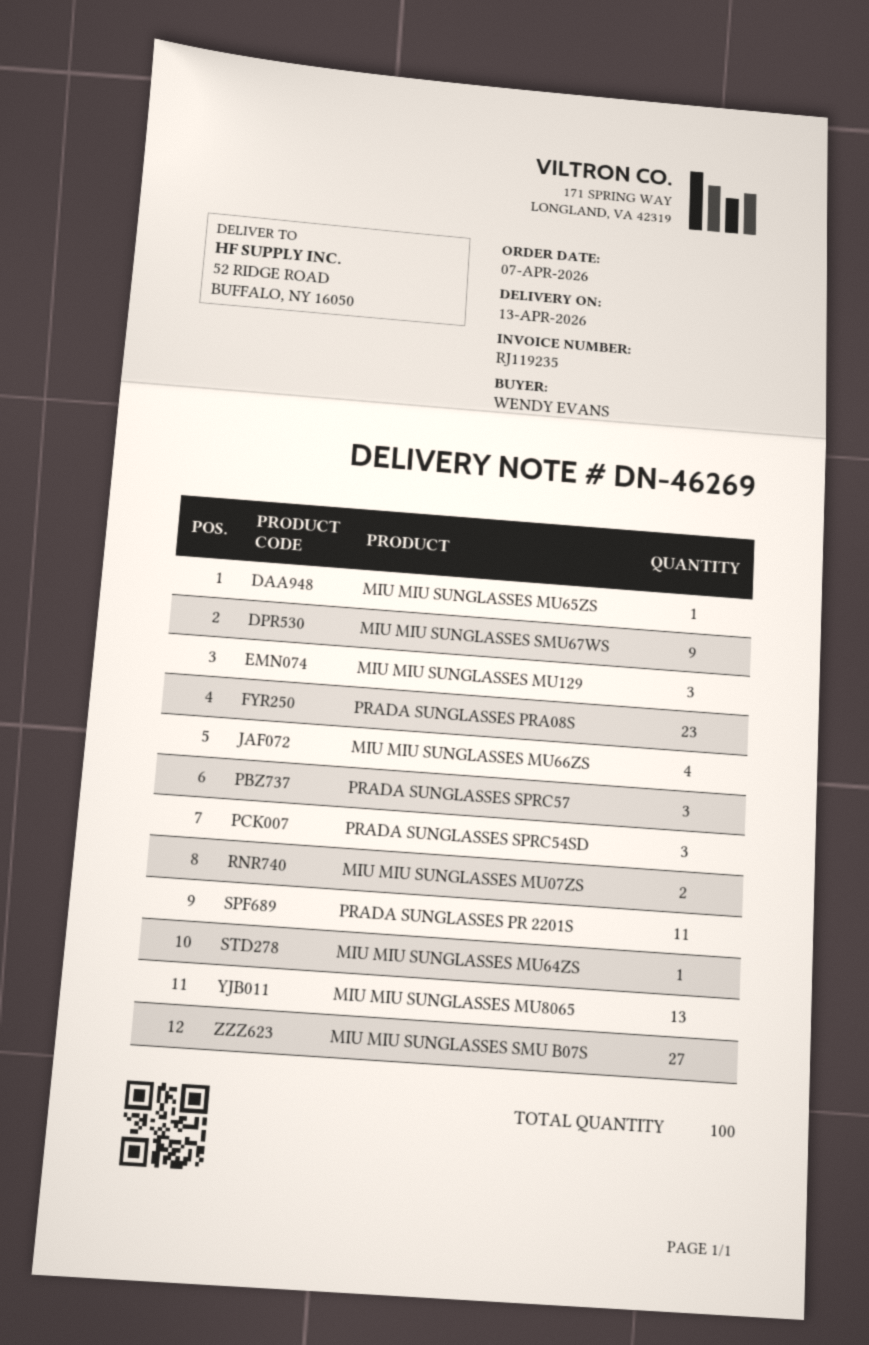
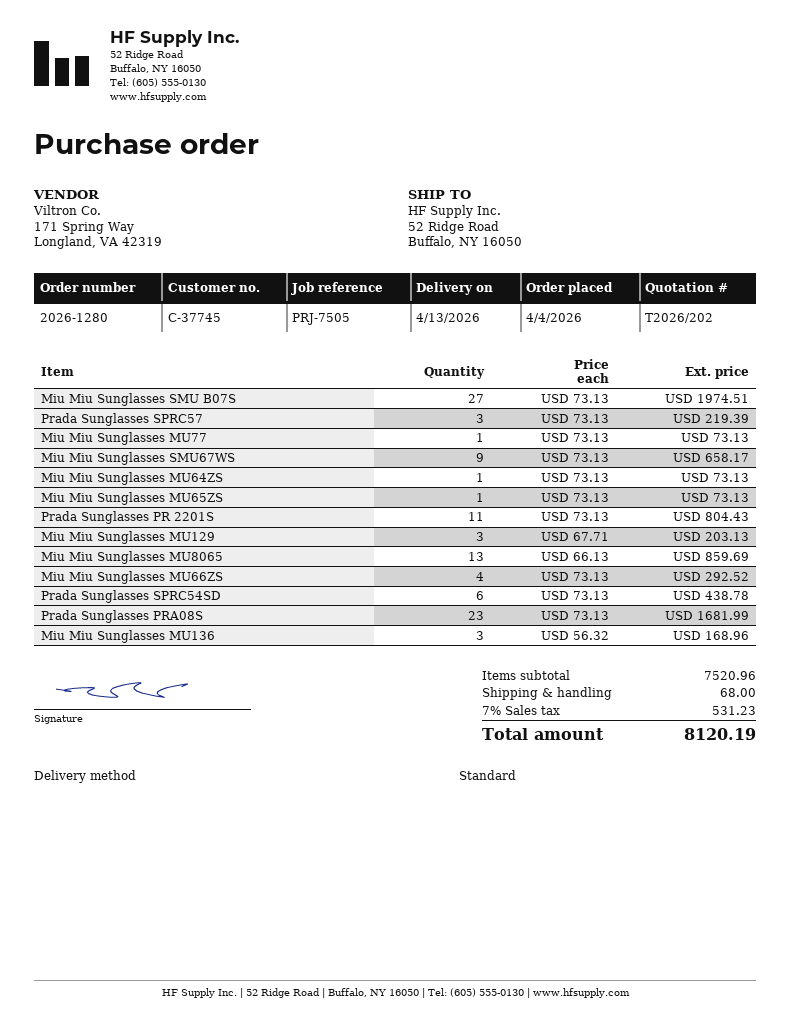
order date: 2026-04-07 -> 2026-04-04
PRADA SUNGLASSES SPRC54SD: 3 -> 6
MIU MIU SUNGLASSES MU07ZS: 2 -> none
Miu Miu Sunglasses MU77: none -> 1
Miu Miu Sunglasses MU136: none -> 3

